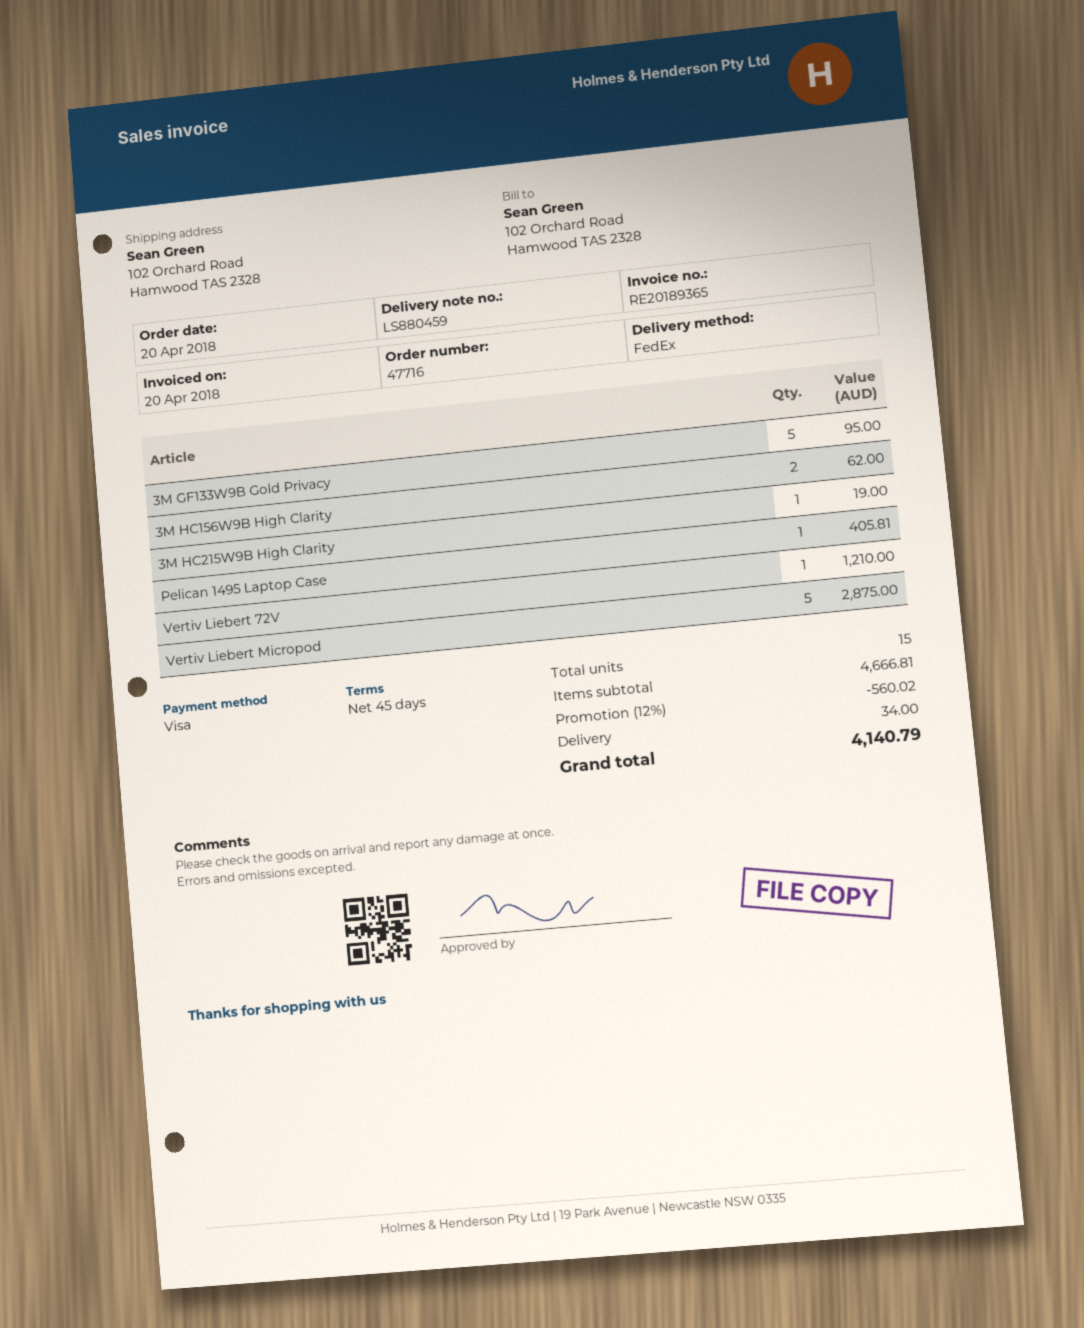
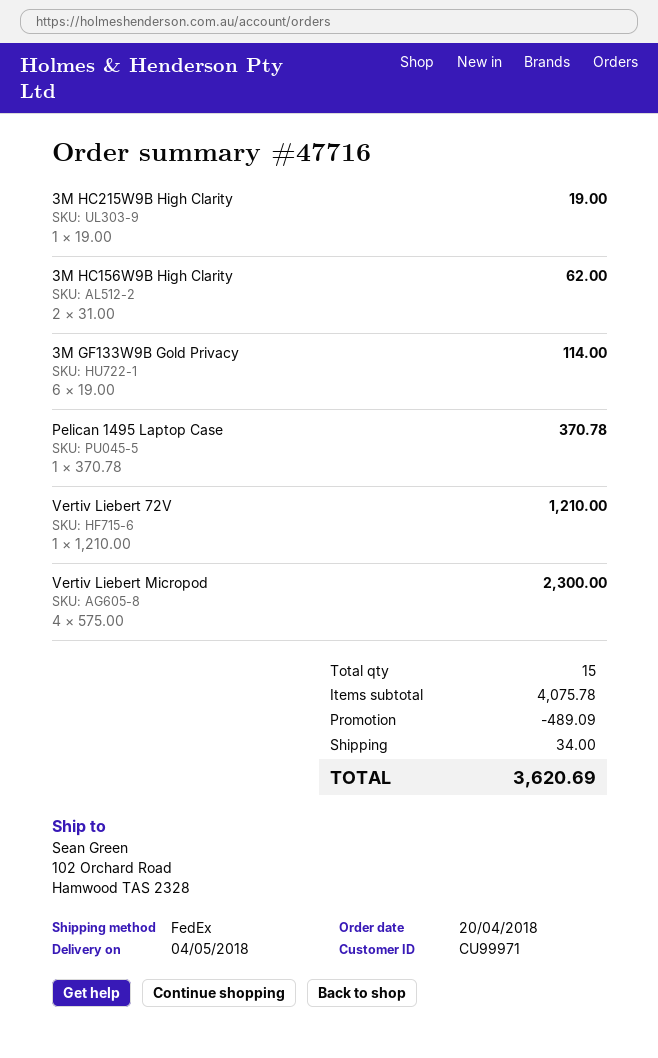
3M GF133W9B Gold Privacy: 5 for 95.00 -> 6 for 114.00
Pelican 1495 Laptop Case: 1 for 405.81 -> 1 for 370.78
Vertiv Liebert Micropod: 5 for 2875.00 -> 4 for 2300.00
subtotal: 4666.81 -> 4075.78
discount: 560.02 -> 489.09
total: 4140.79 -> 3620.69

